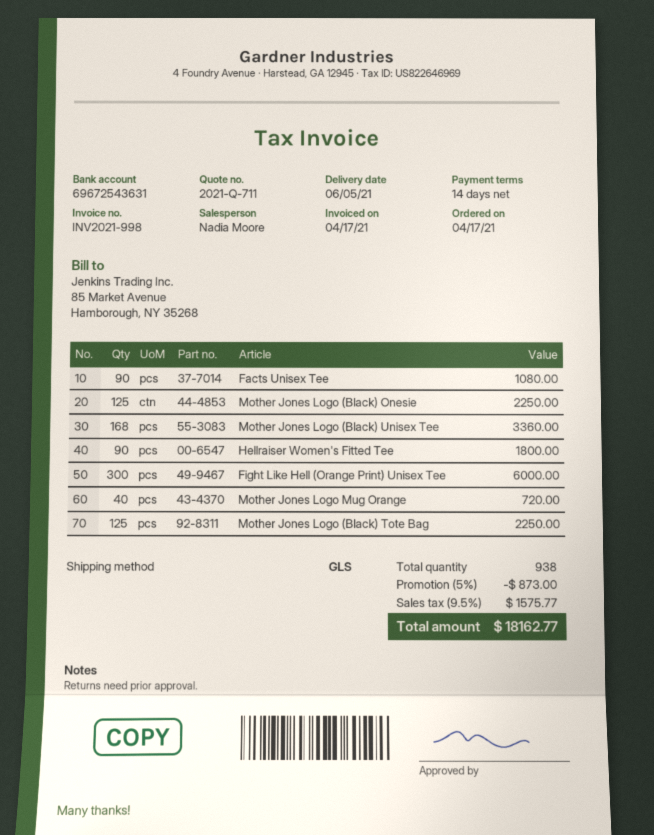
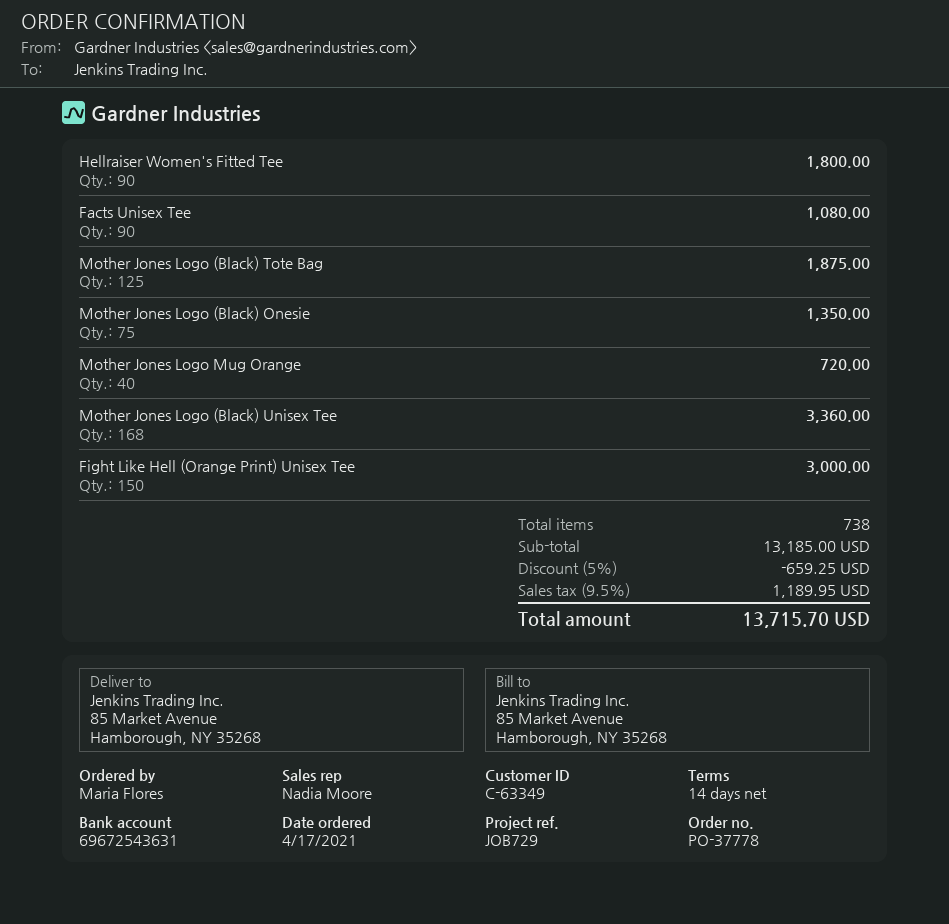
Mother Jones Logo (Black) Onesie: 125 for 2250.00 -> 75 for 1350.00
Fight Like Hell (Orange Print) Unisex Tee: 300 for 6000.00 -> 150 for 3000.00
Mother Jones Logo (Black) Tote Bag: 125 for 2250.00 -> 125 for 1875.00
total quantity: 938 -> 738
discount: 5% = 873.00 -> 5% = 659.25
tax: 9.5% = 1575.77 -> 9.5% = 1189.95
total: 18162.77 -> 13715.70

